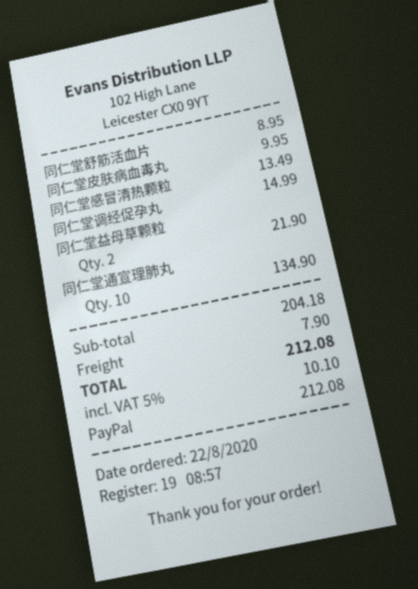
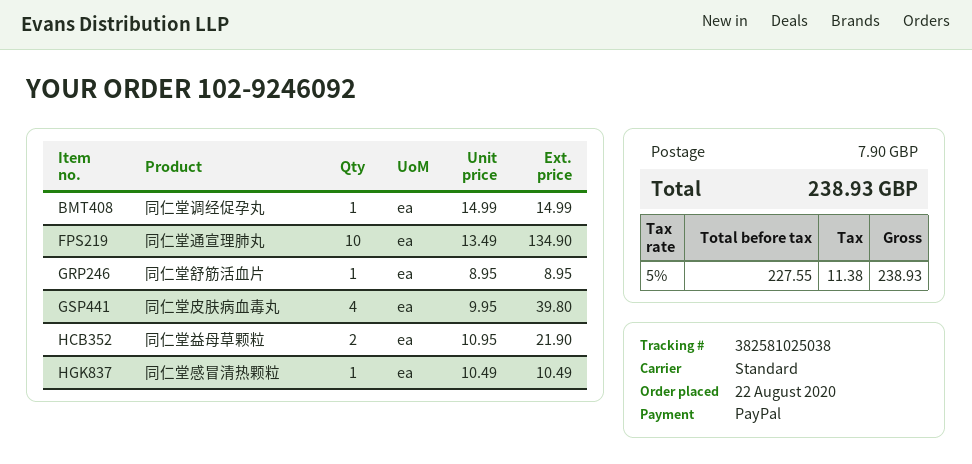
同仁堂皮肤病血毒丸: 1 for 9.95 -> 4 for 39.80
同仁堂感冒清热颗粒: 1 for 13.49 -> 1 for 10.49
tax: 5% = 10.10 -> 5% = 11.38
total: 212.08 -> 238.93

